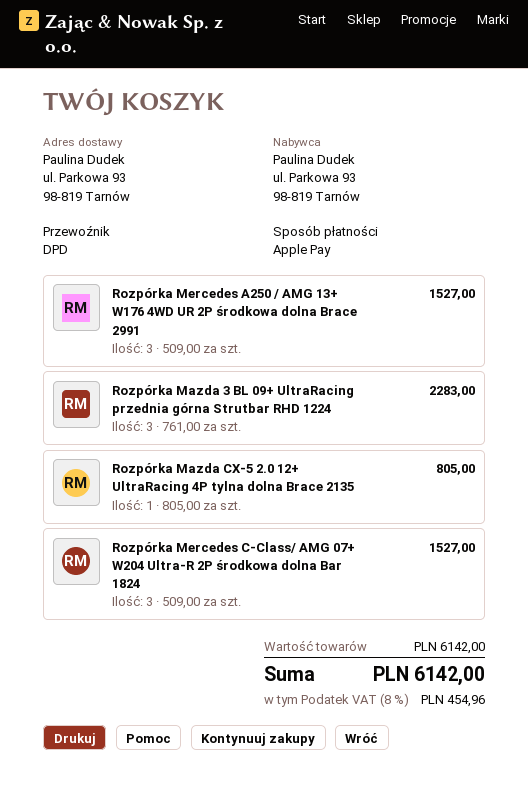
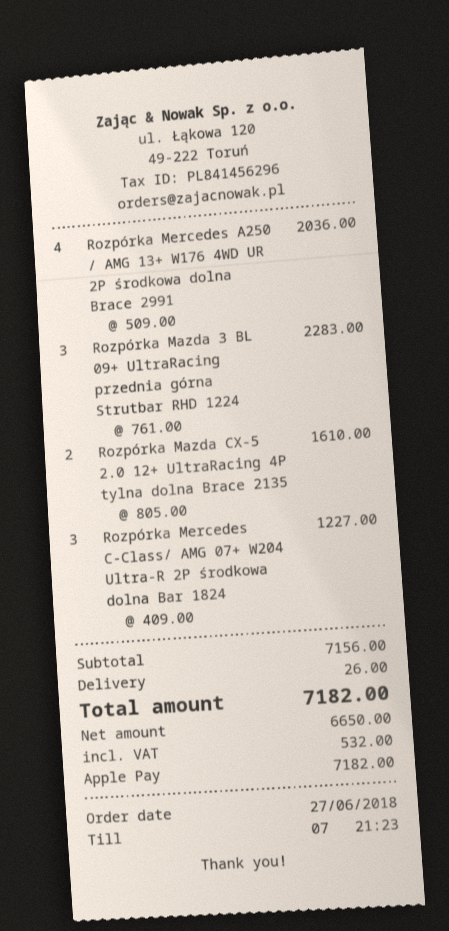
Rozpórka Mercedes A250 / AMG 13+ W176 4WD UR 2P środkowa dolna Brace 2991: 3 x 509.00 = 1527.00 -> 4 x 509.00 = 2036.00
Rozpórka Mazda CX-5 2.0 12+ UltraRacing 4P tylna dolna Brace 2135: 1 x 805.00 = 805.00 -> 2 x 805.00 = 1610.00
Rozpórka Mercedes C-Class/ AMG 07+ W204 Ultra-R 2P środkowa dolna Bar 1824: 3 x 509.00 = 1527.00 -> 3 x 409.00 = 1227.00
subtotal: 6142.00 -> 7156.00
shipping: none -> 26.00
tax: 454.96 -> 532.00
total: 6142.00 -> 7182.00

